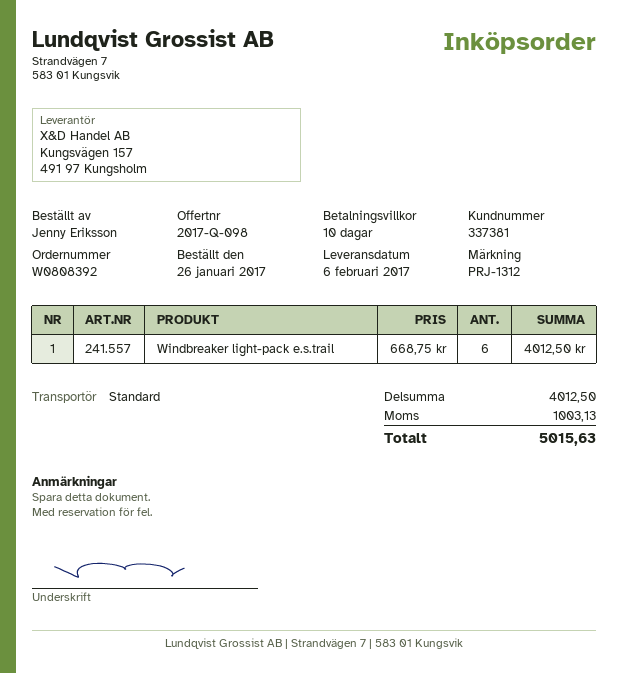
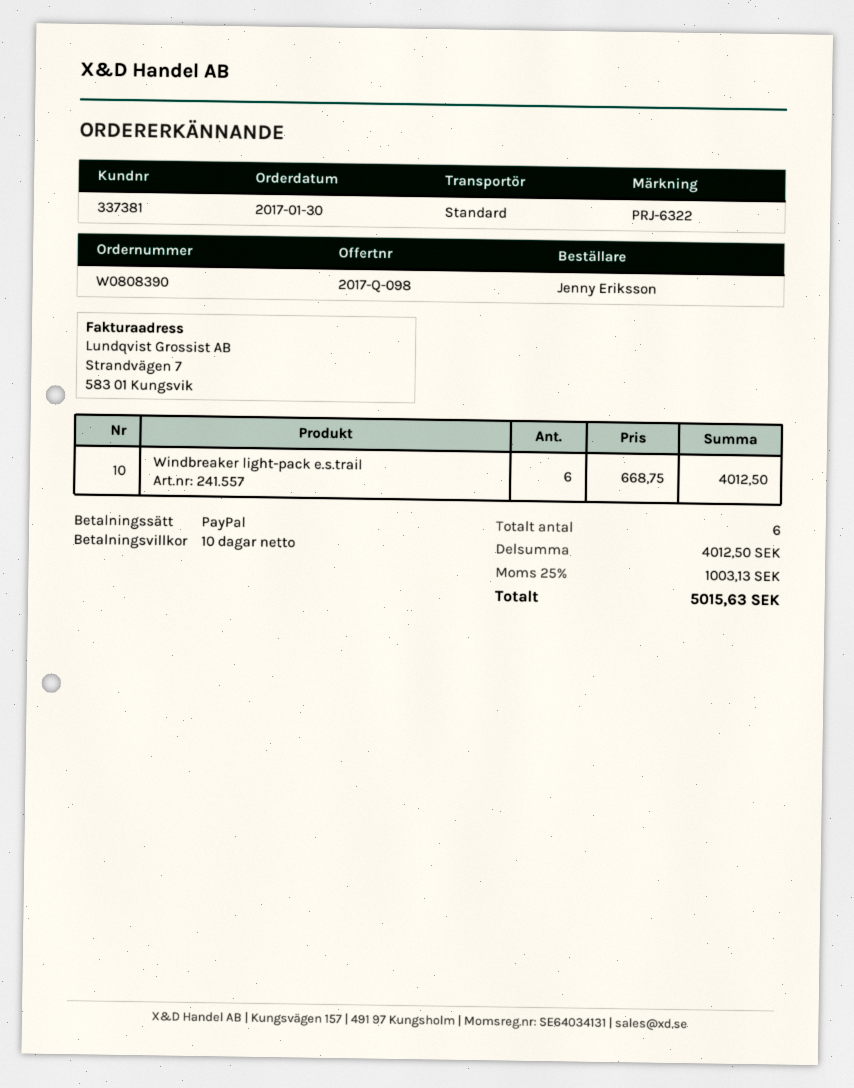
order number: W0808392 -> W0808390
order date: 2017-01-26 -> 2017-01-30
reference: PRJ-1312 -> PRJ-6322

